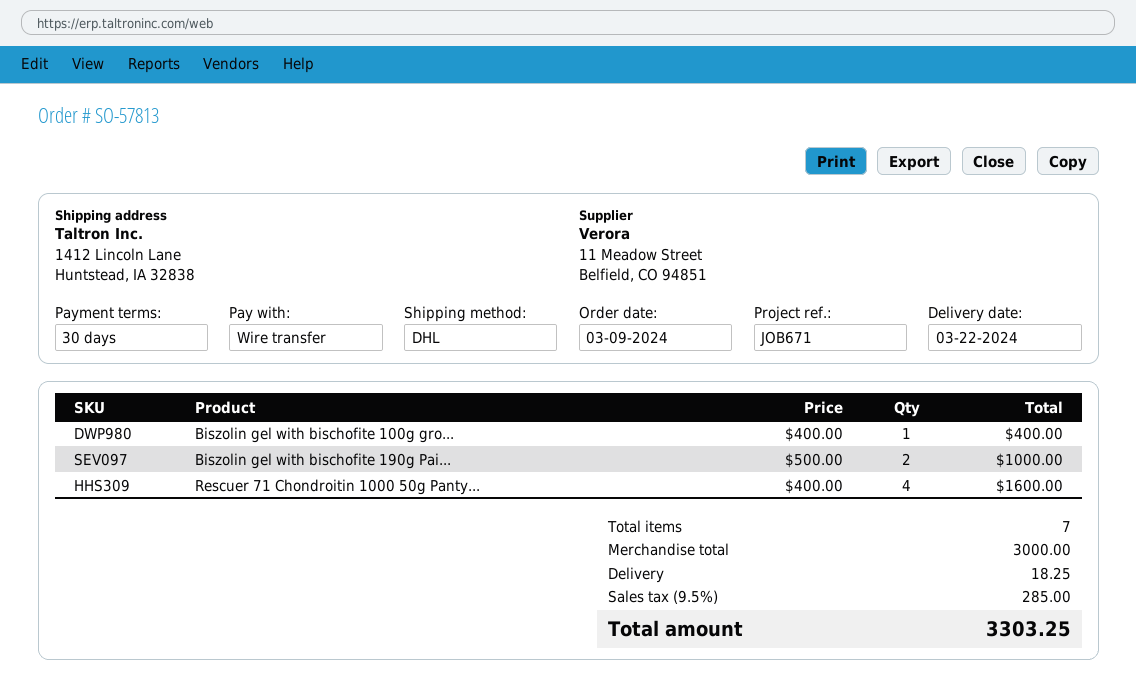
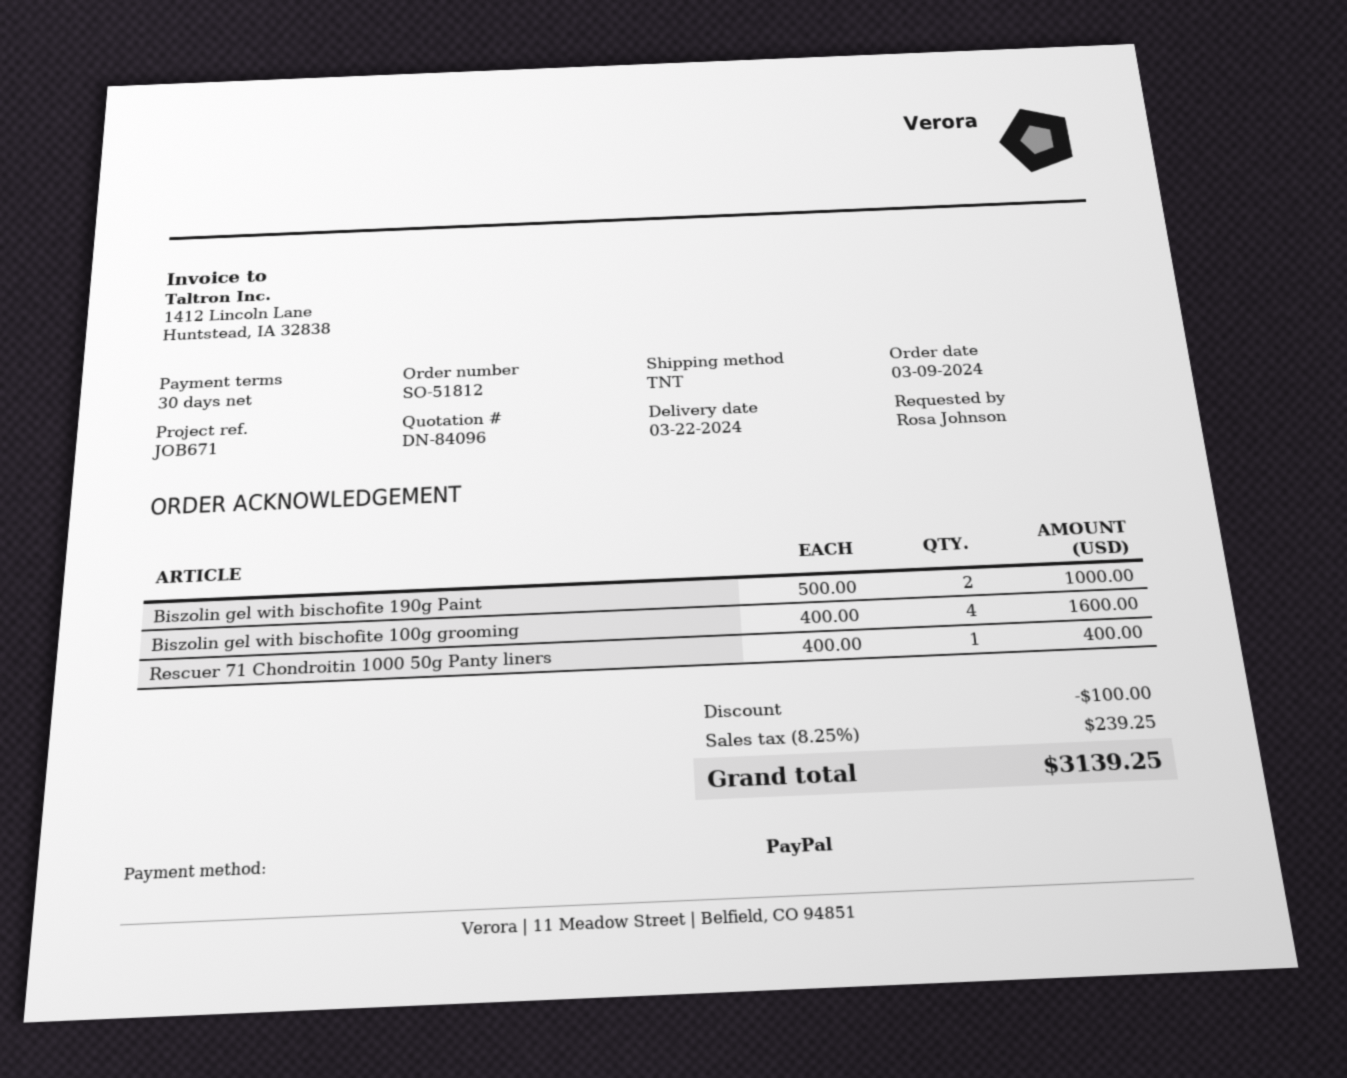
order number: SO-57813 -> SO-51812
payment method: bank transfer -> PayPal
shipping method: DHL -> TNT
Biszolin gel with bischofite 100g gro...: 1 x 400.00 = 400.00 -> 4 x 400.00 = 1600.00
Rescuer 71 Chondroitin 1000 50g Panty...: 4 x 400.00 = 1600.00 -> 1 x 400.00 = 400.00
discount: none -> 100.00
shipping: 18.25 -> none
tax: 9.5% = 285.00 -> 8.25% = 239.25
total: 3303.25 -> 3139.25

